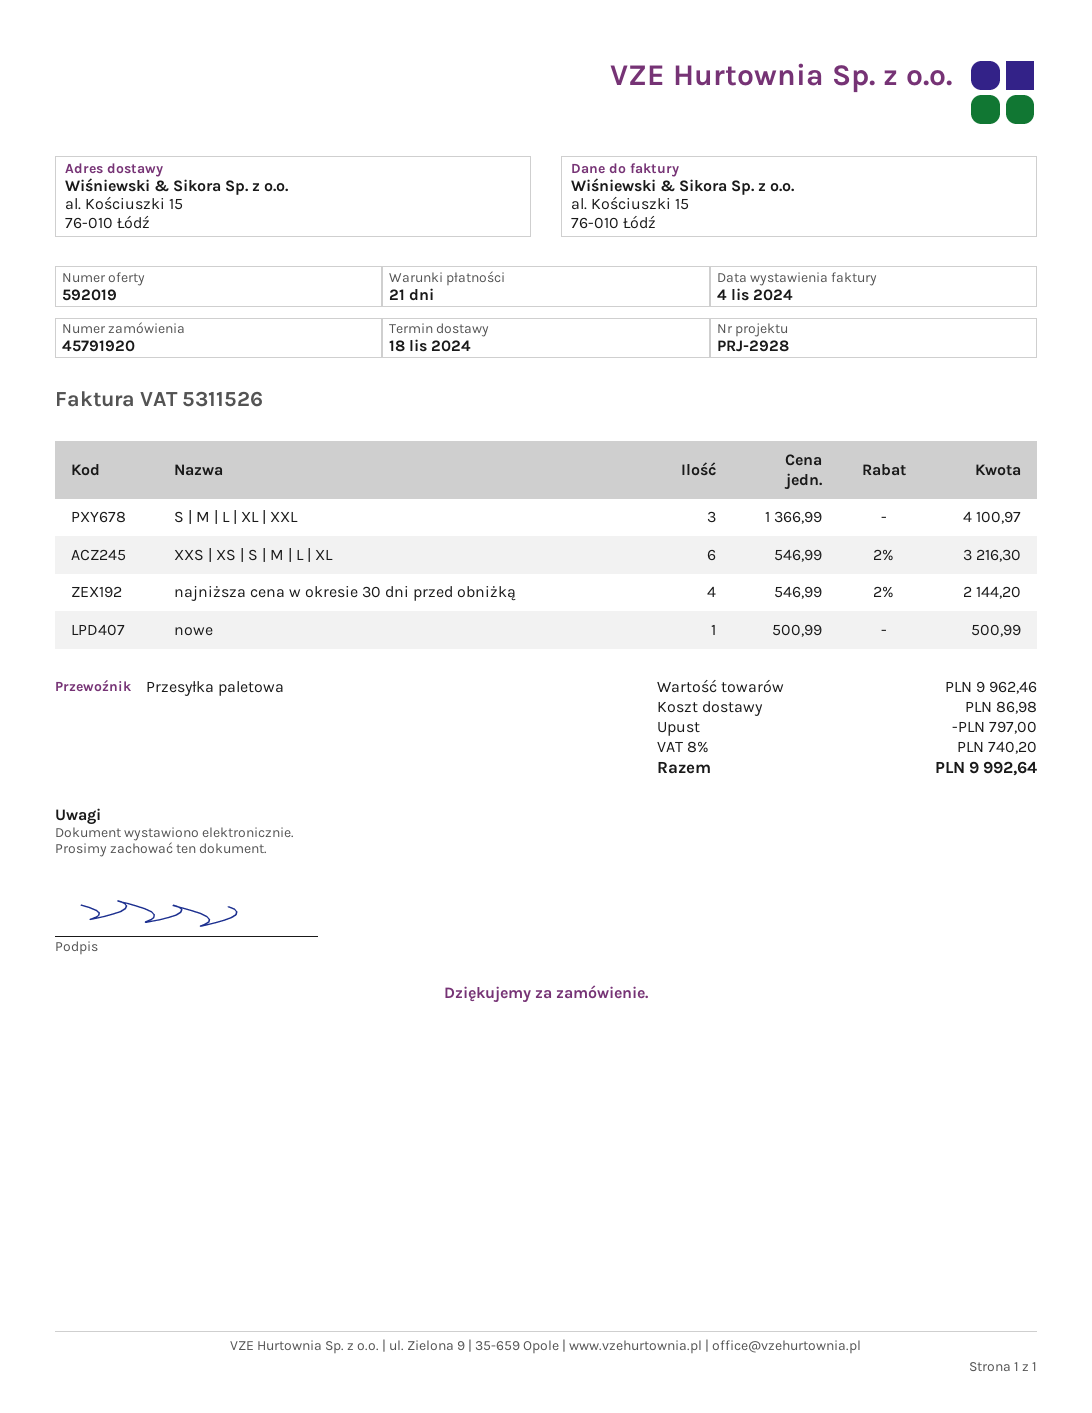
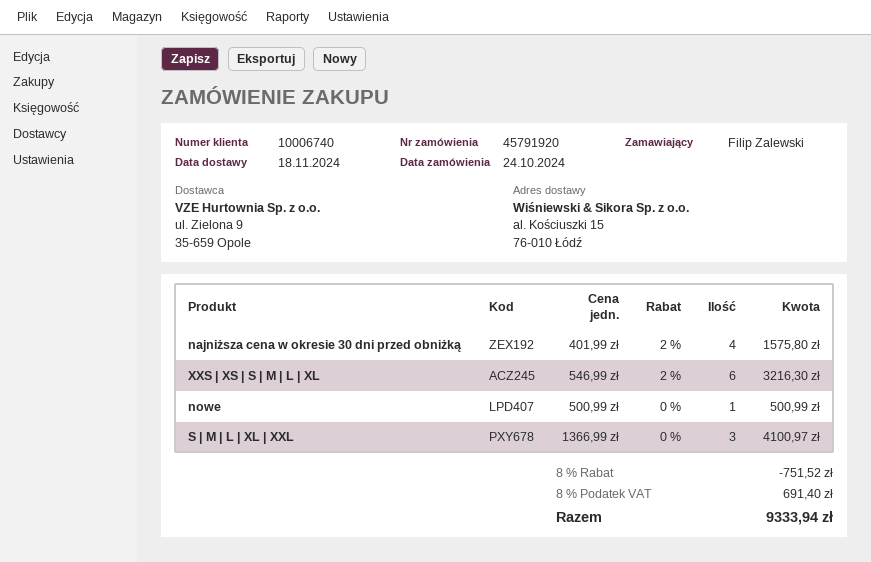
najniższa cena w okresie 30 dni przed obniżką: 4 x 546.99 - 2% = 2144.20 -> 4 x 401.99 - 2% = 1575.80
discount: 797.00 -> 751.52
shipping: 86.98 -> none
tax: 8% = 740.20 -> 8% = 691.40
total: 9992.64 -> 9333.94

